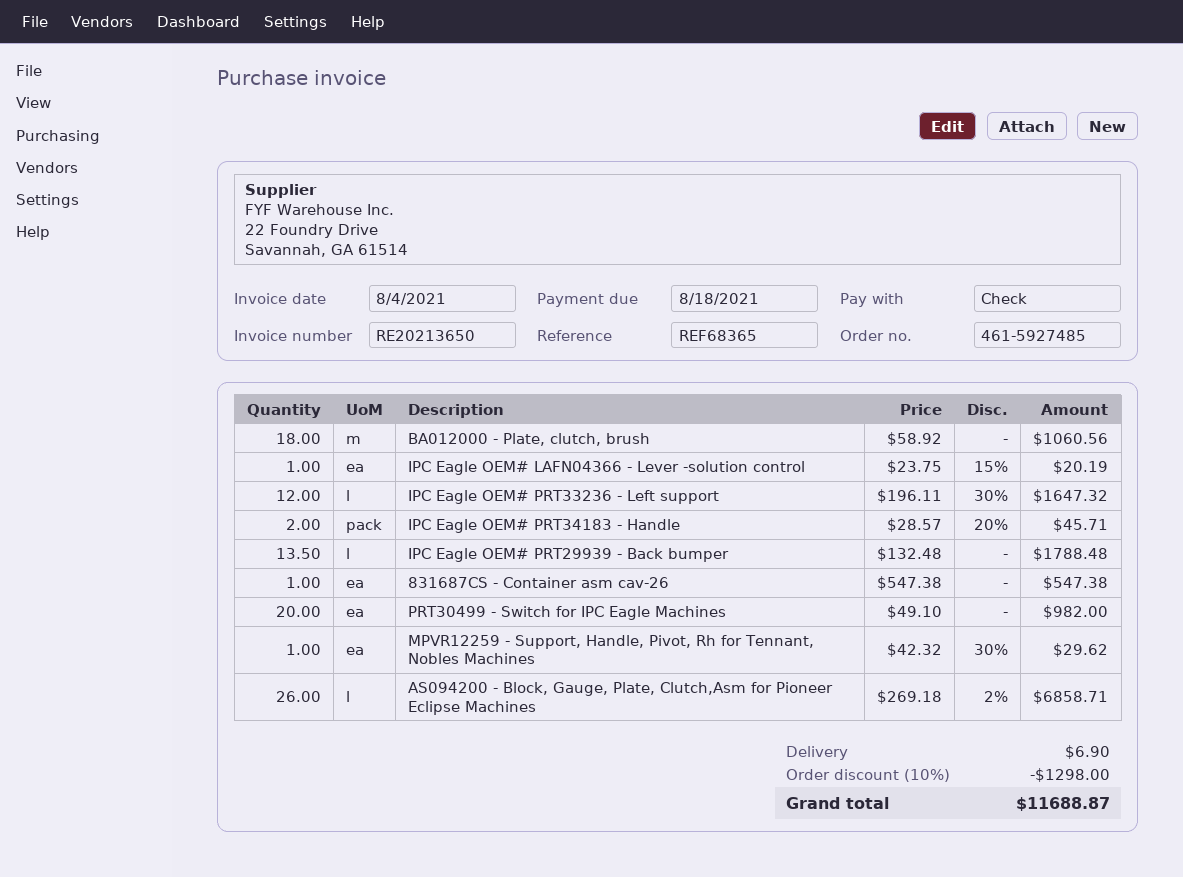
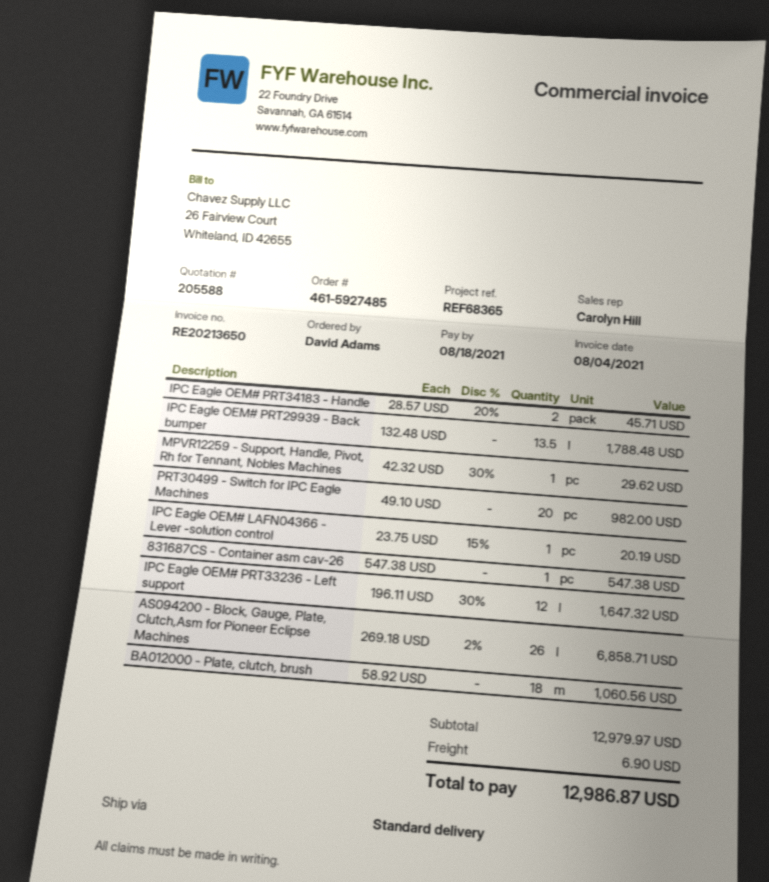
discount: 10% = 1298.00 -> none
total: 11688.87 -> 12986.87

